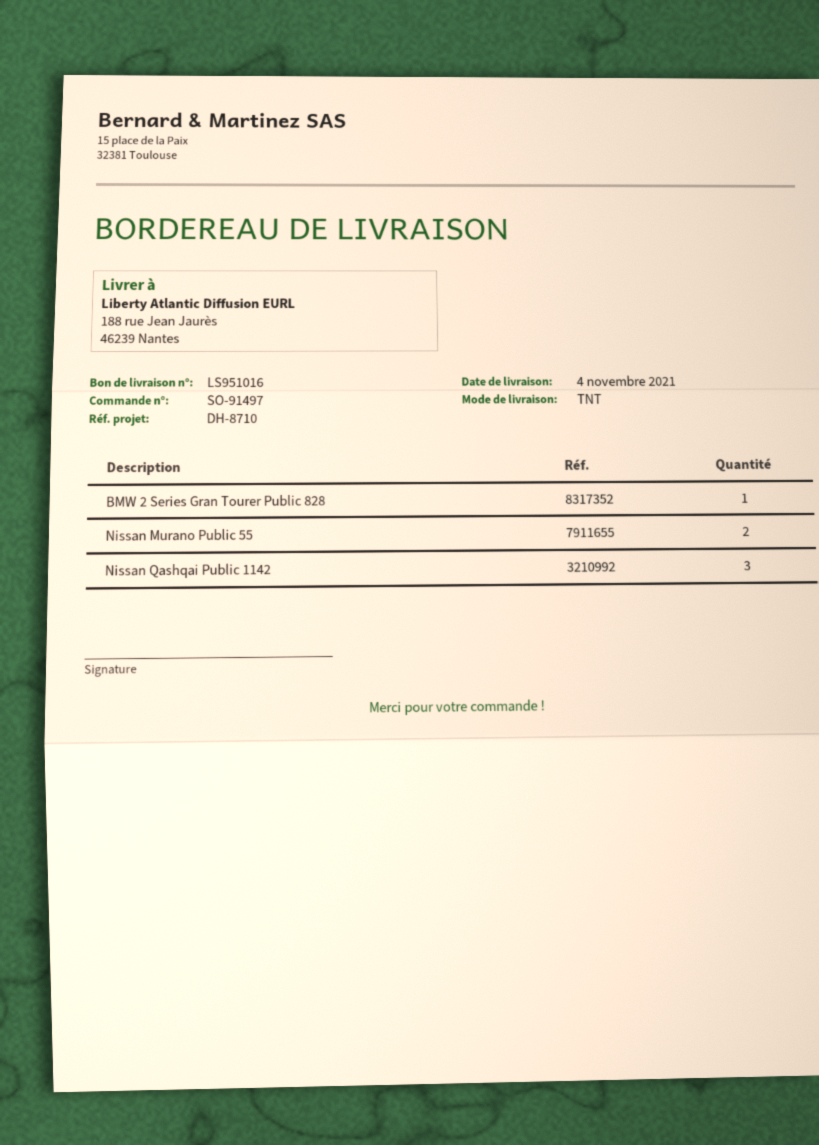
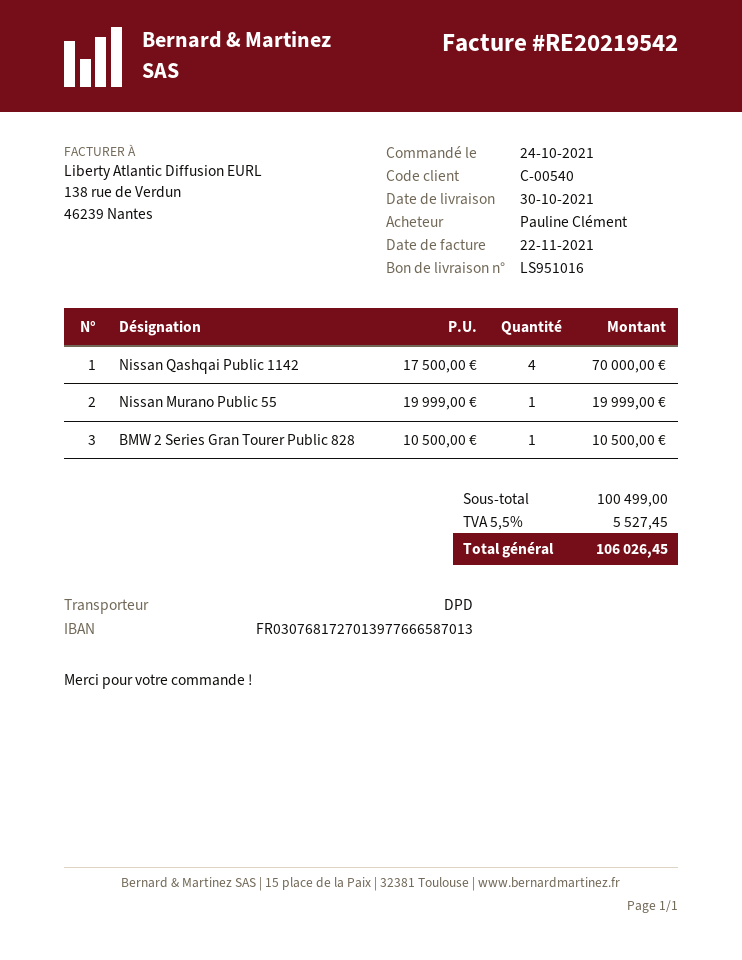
delivery date: 2021-11-04 -> 2021-10-30
shipping method: TNT -> DPD
Nissan Murano Public 55: 2 -> 1
Nissan Qashqai Public 1142: 3 -> 4

